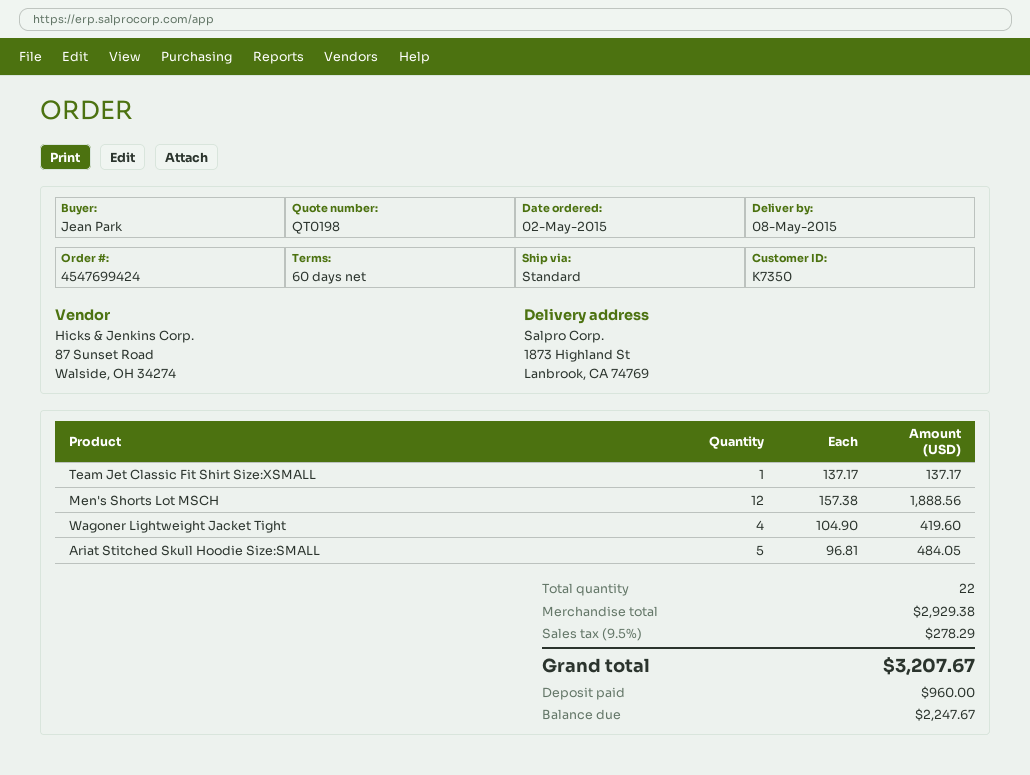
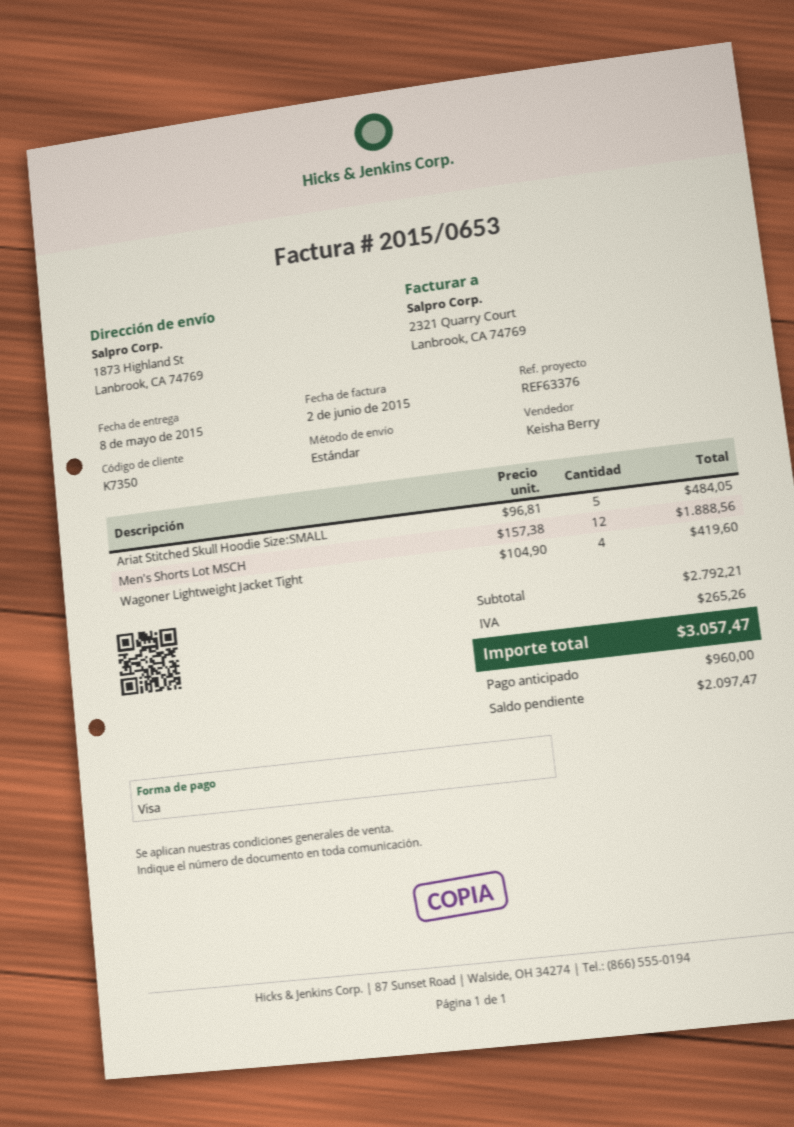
Team Jet Classic Fit Shirt Size:XSMALL: 1 x 137.17 = 137.17 -> none
subtotal: 2929.38 -> 2792.21
tax: 278.29 -> 265.26
total: 3207.67 -> 3057.47
balance: 2247.67 -> 2097.47

